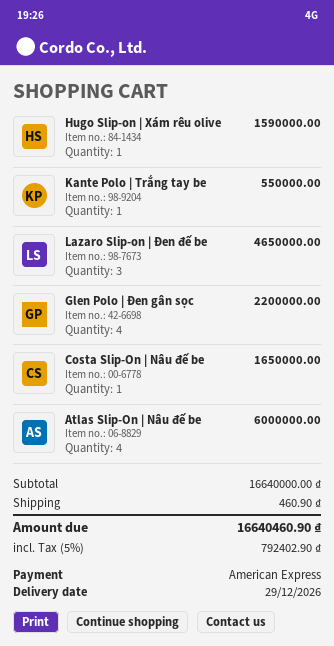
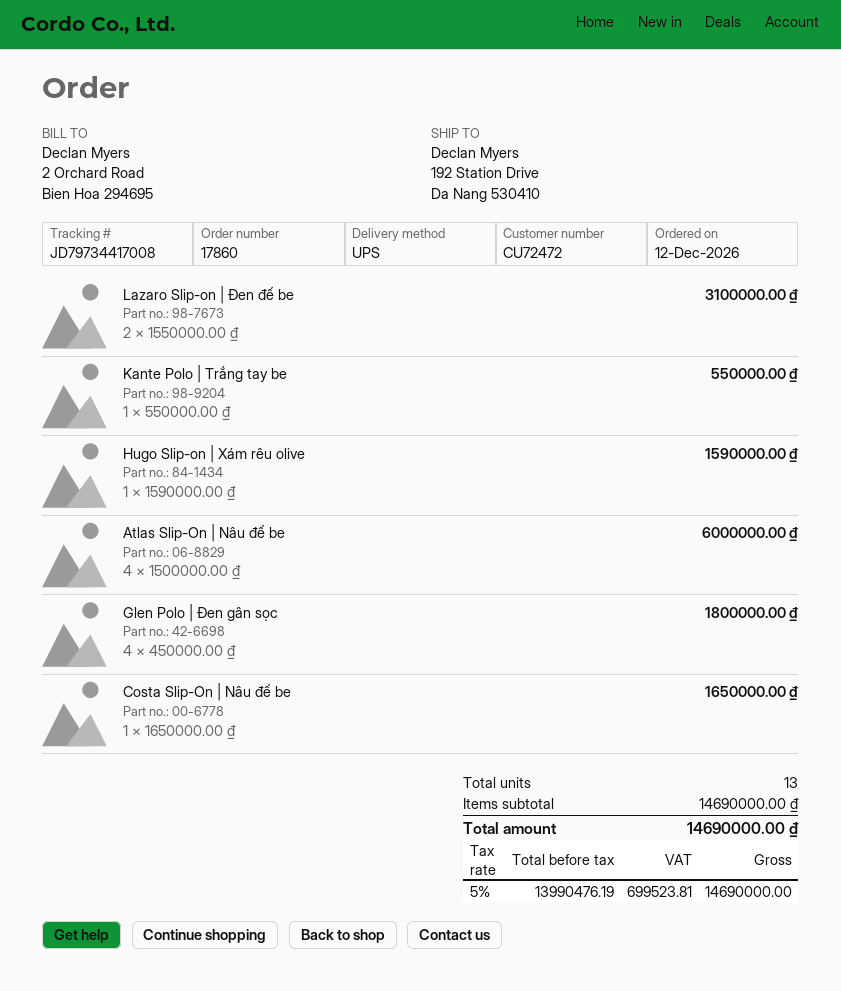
Lazaro Slip-on | Đen đế be: 3 for 4650000.00 -> 2 for 3100000.00
Glen Polo | Đen gân sọc: 4 for 2200000.00 -> 4 for 1800000.00
subtotal: 16640000.00 -> 14690000.00
shipping: 460.90 -> none
tax: 5% = 792402.90 -> 5% = 699523.81
total: 16640460.90 -> 14690000.00

